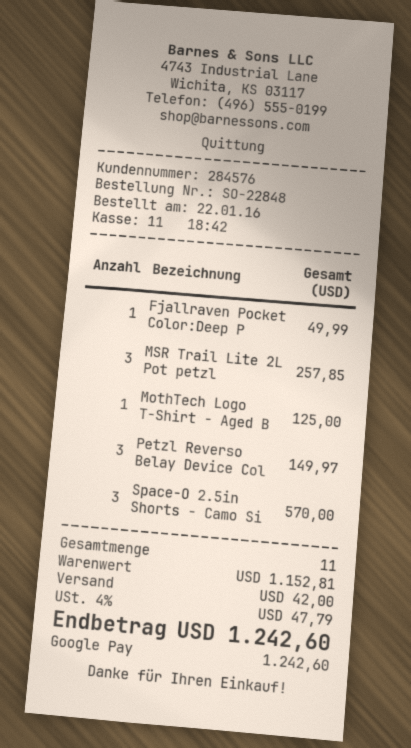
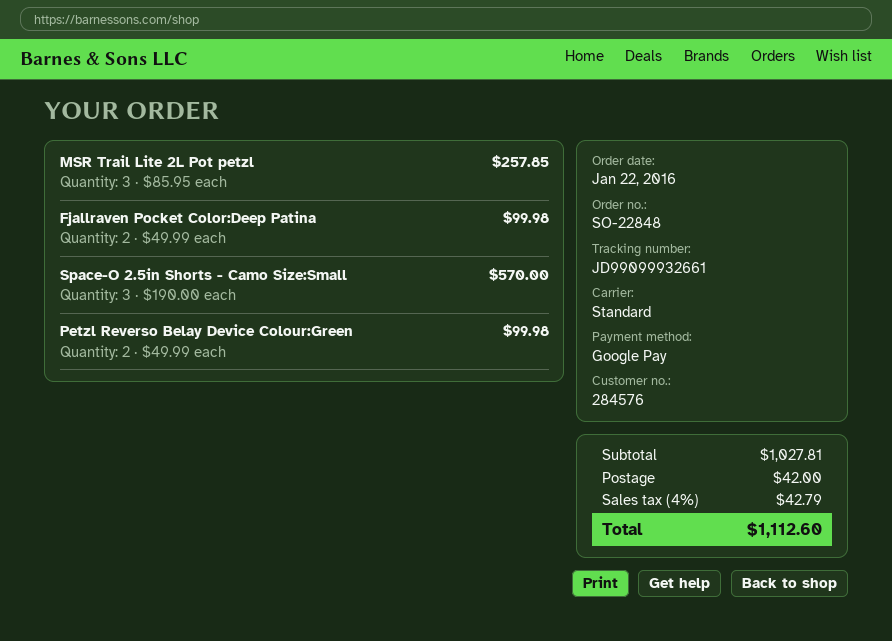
Fjallraven Pocket Color:Deep P: 1 for 49.99 -> 2 for 99.98
MothTech Logo T-Shirt - Aged B: 1 for 125.00 -> none
Petzl Reverso Belay Device Col: 3 for 149.97 -> 2 for 99.98
subtotal: 1152.81 -> 1027.81
tax: 4% = 47.79 -> 4% = 42.79
total: 1242.60 -> 1112.60

